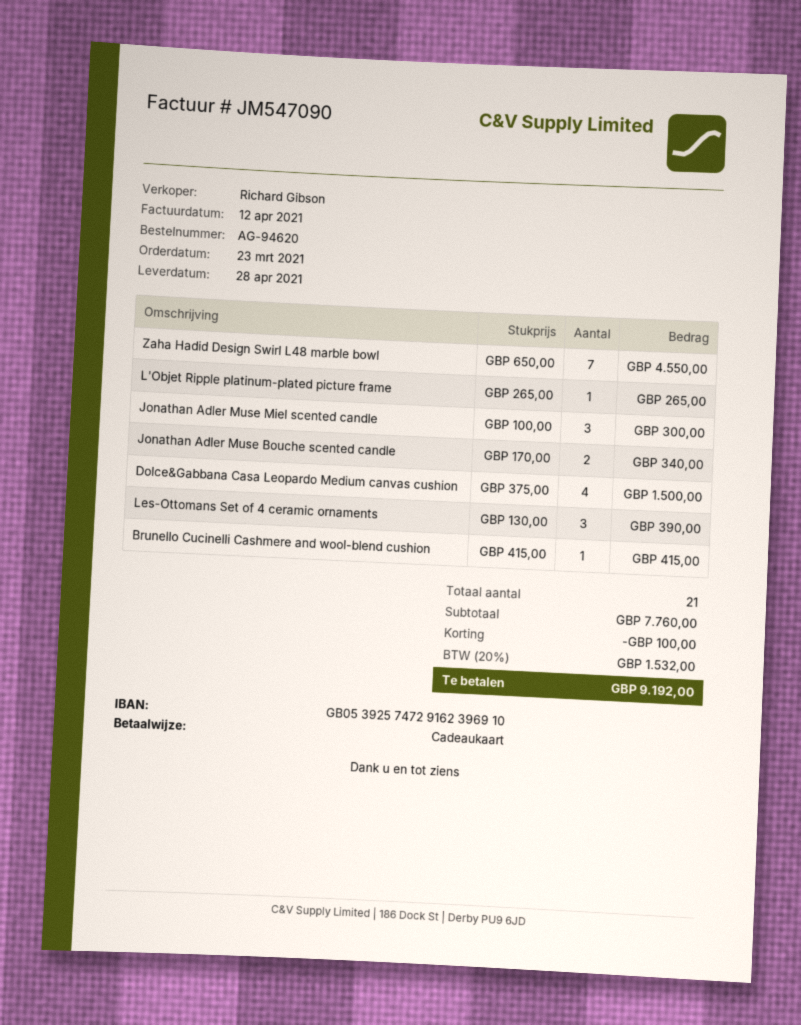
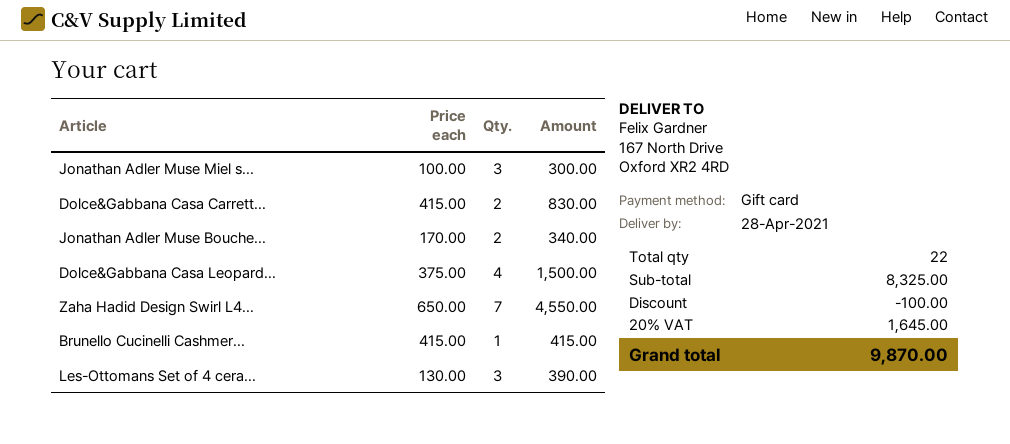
L'Objet Ripple platinum-plated picture frame: 1 x 265.00 = 265.00 -> none
Dolce&Gabbana Casa Carrett...: none -> 2 x 415.00 = 830.00
total quantity: 21 -> 22
subtotal: 7760.00 -> 8325.00
tax: 20% = 1532.00 -> 20% = 1645.00
total: 9192.00 -> 9870.00

